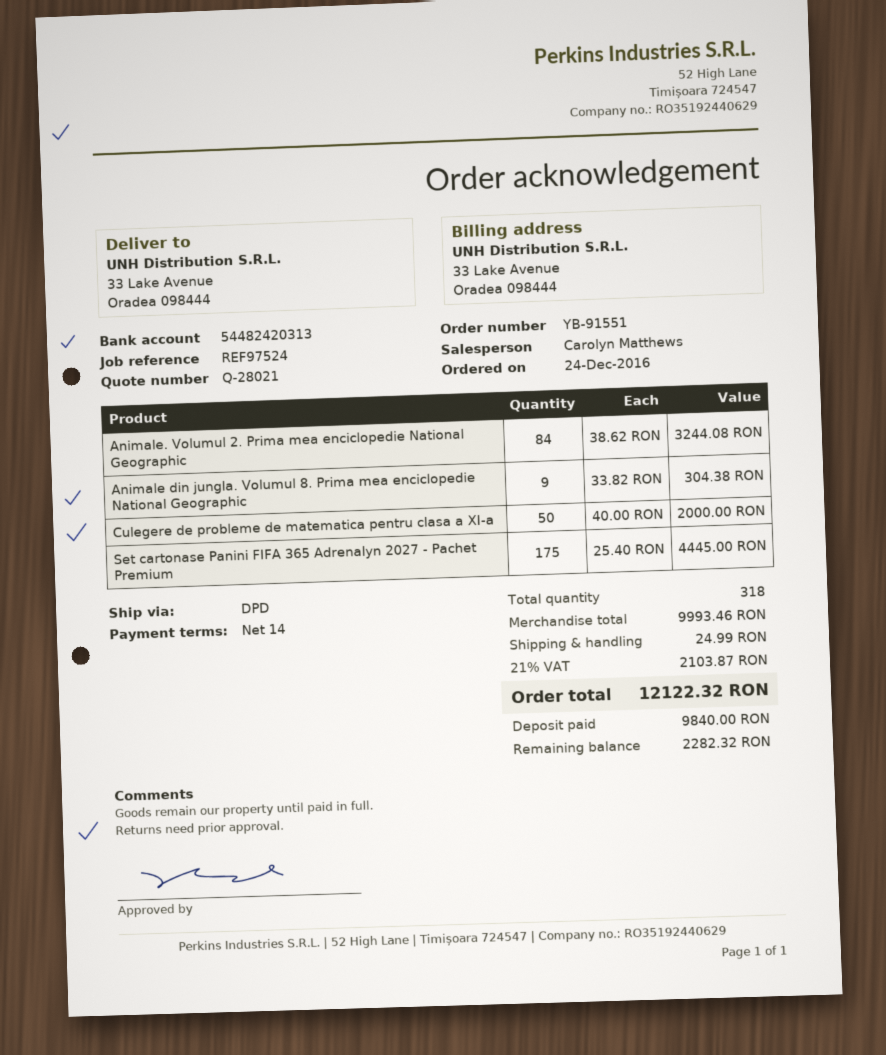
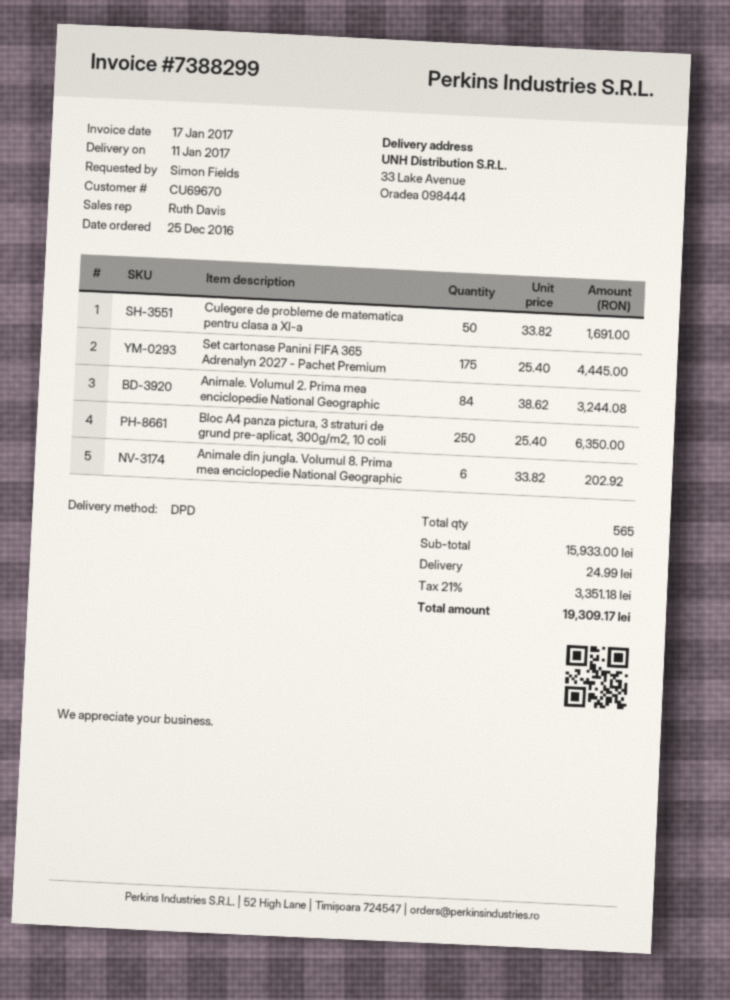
order date: 2016-12-24 -> 2016-12-25
sales rep: Carolyn Matthews -> Ruth Davis
Animale din jungla. Volumul 8. Prima mea enciclopedie National Geographic: 9 x 33.82 = 304.38 -> 6 x 33.82 = 202.92
Culegere de probleme de matematica pentru clasa a XI-a: 50 x 40.00 = 2000.00 -> 50 x 33.82 = 1691.00
Bloc A4 panza pictura, 3 straturi de grund pre-aplicat, 300g/m2, 10 coli: none -> 250 x 25.40 = 6350.00
total quantity: 318 -> 565
subtotal: 9993.46 -> 15933.00
tax: 21% = 2103.87 -> 21% = 3351.18
total: 12122.32 -> 19309.17

